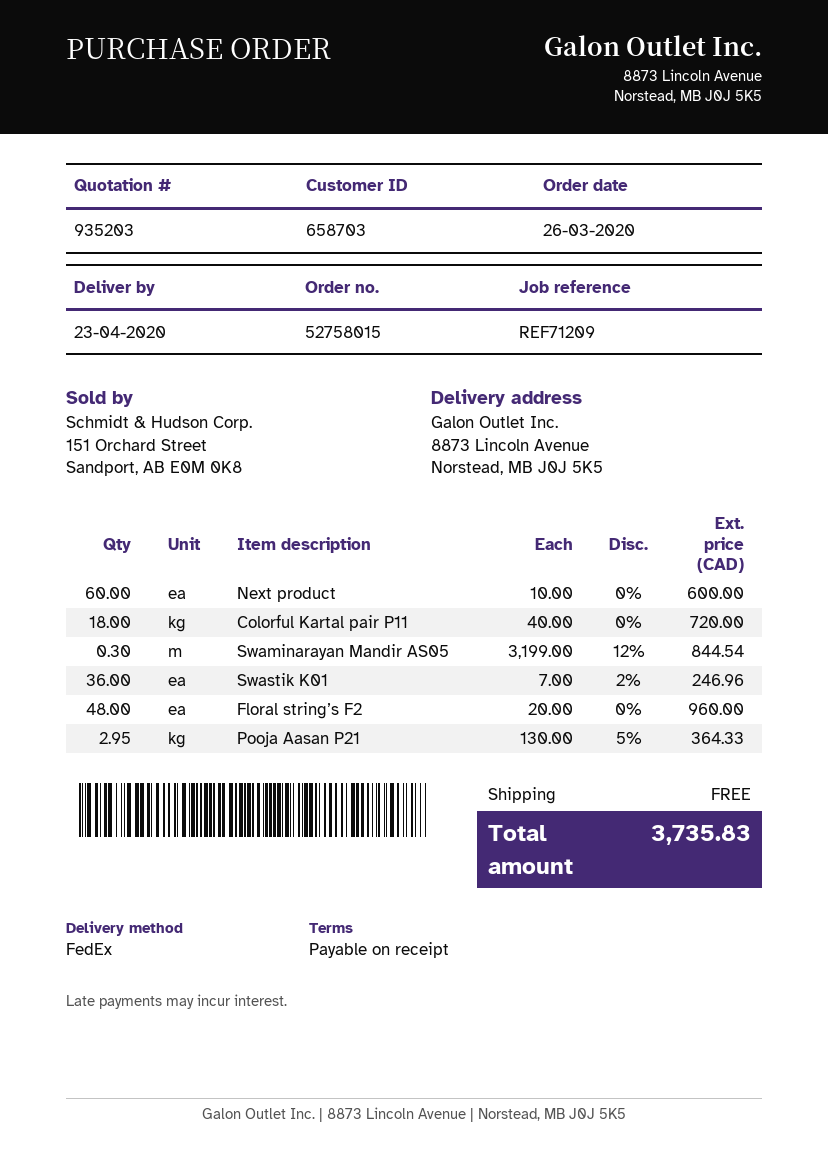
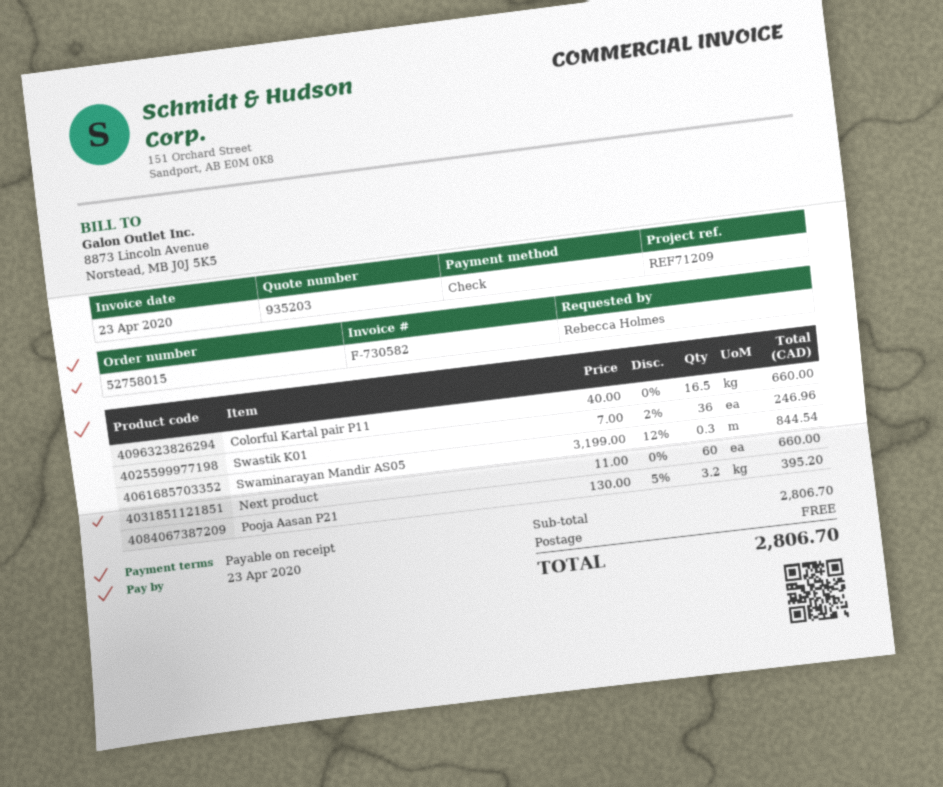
Next product: 60 x 10.00 = 600.00 -> 60 x 11.00 = 660.00
Colorful Kartal pair P11: 18 x 40.00 = 720.00 -> 16.5 x 40.00 = 660.00
Floral string’s F2: 48 x 20.00 = 960.00 -> none
Pooja Aasan P21: 2.95 x 130.00 - 5% = 364.33 -> 3.2 x 130.00 - 5% = 395.20
total: 3735.83 -> 2806.70

